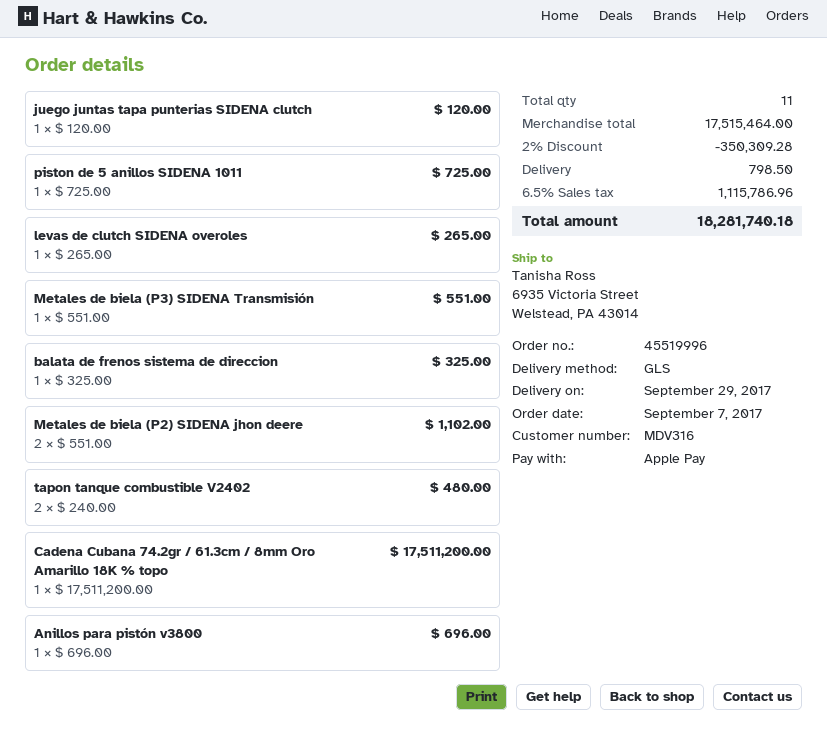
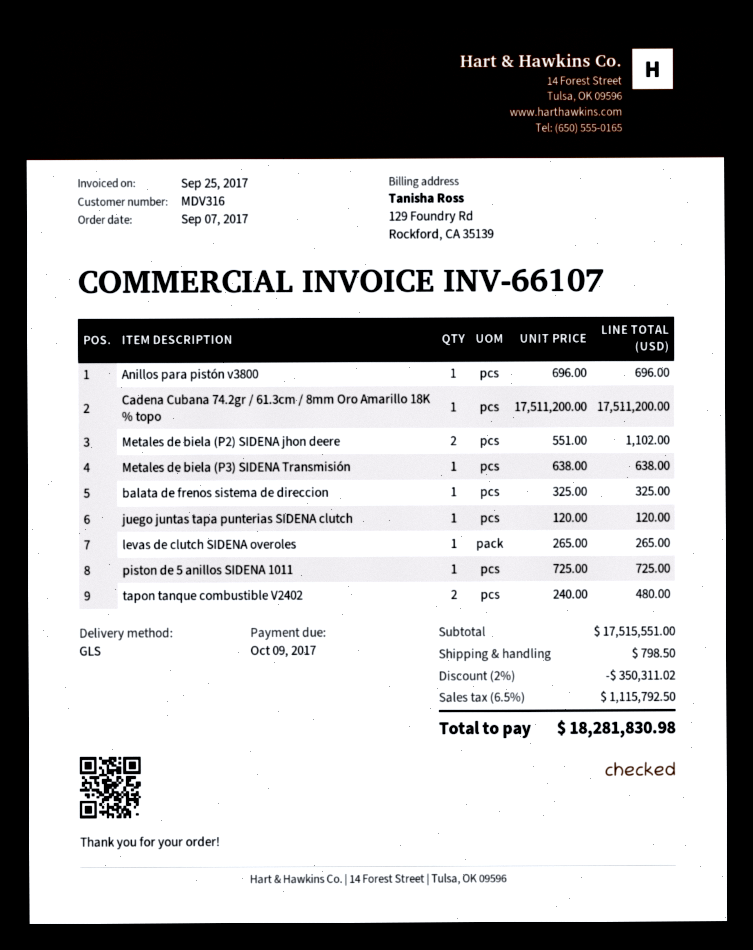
Metales de biela (P3) SIDENA Transmisión: 1 x 551.00 = 551.00 -> 1 x 638.00 = 638.00
subtotal: 17515464.00 -> 17515551.00
discount: 2% = 350309.28 -> 2% = 350311.02
tax: 6.5% = 1115786.96 -> 6.5% = 1115792.50
total: 18281740.18 -> 18281830.98

